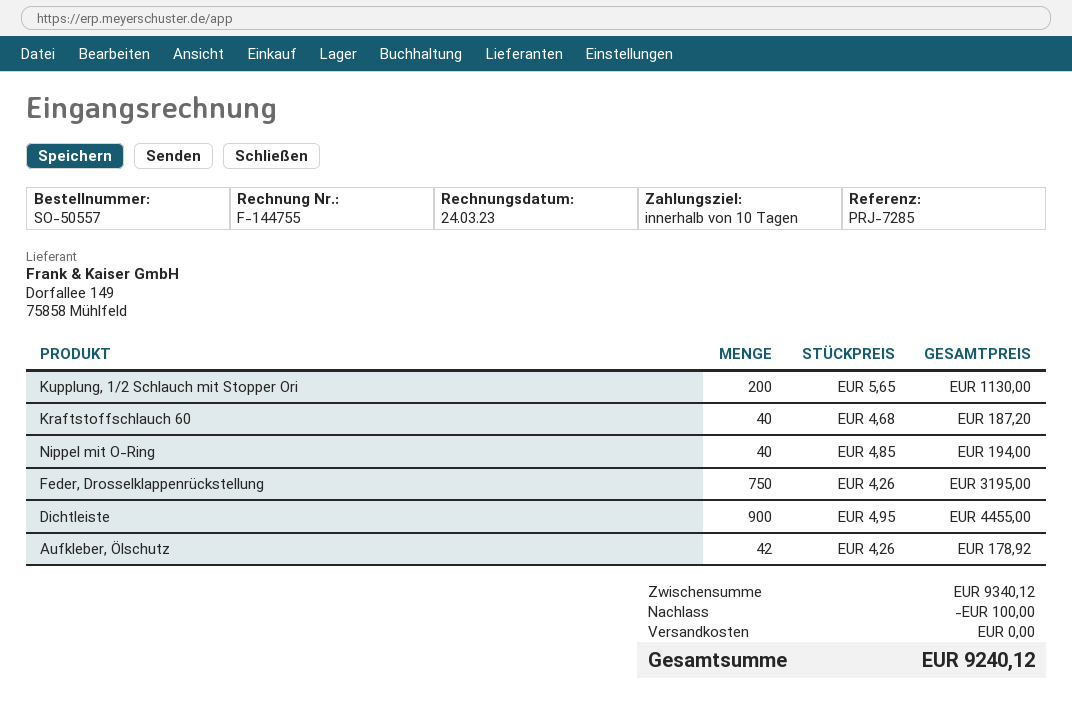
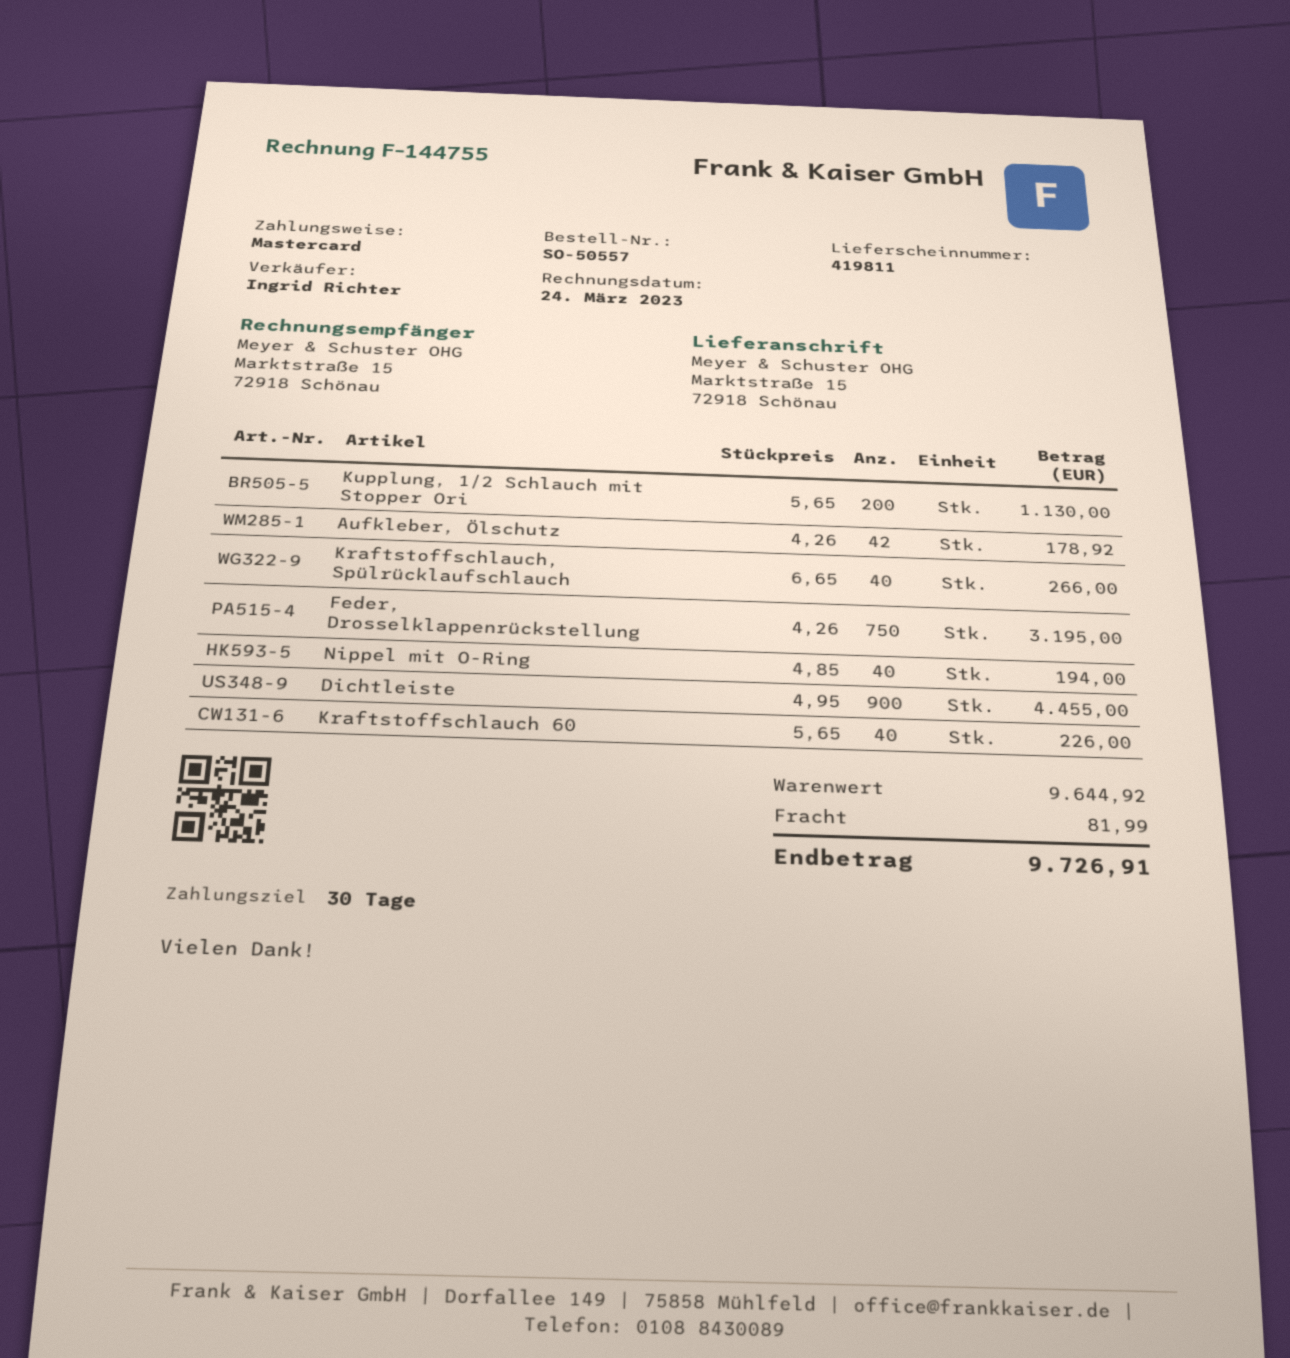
payment terms: 10 days -> 30 days
Kraftstoffschlauch 60: 40 x 4.68 = 187.20 -> 40 x 5.65 = 226.00
Kraftstoffschlauch, Spülrücklaufschlauch: none -> 40 x 6.65 = 266.00
subtotal: 9340.12 -> 9644.92
discount: 100.00 -> none
shipping: 0.00 -> 81.99
total: 9240.12 -> 9726.91

